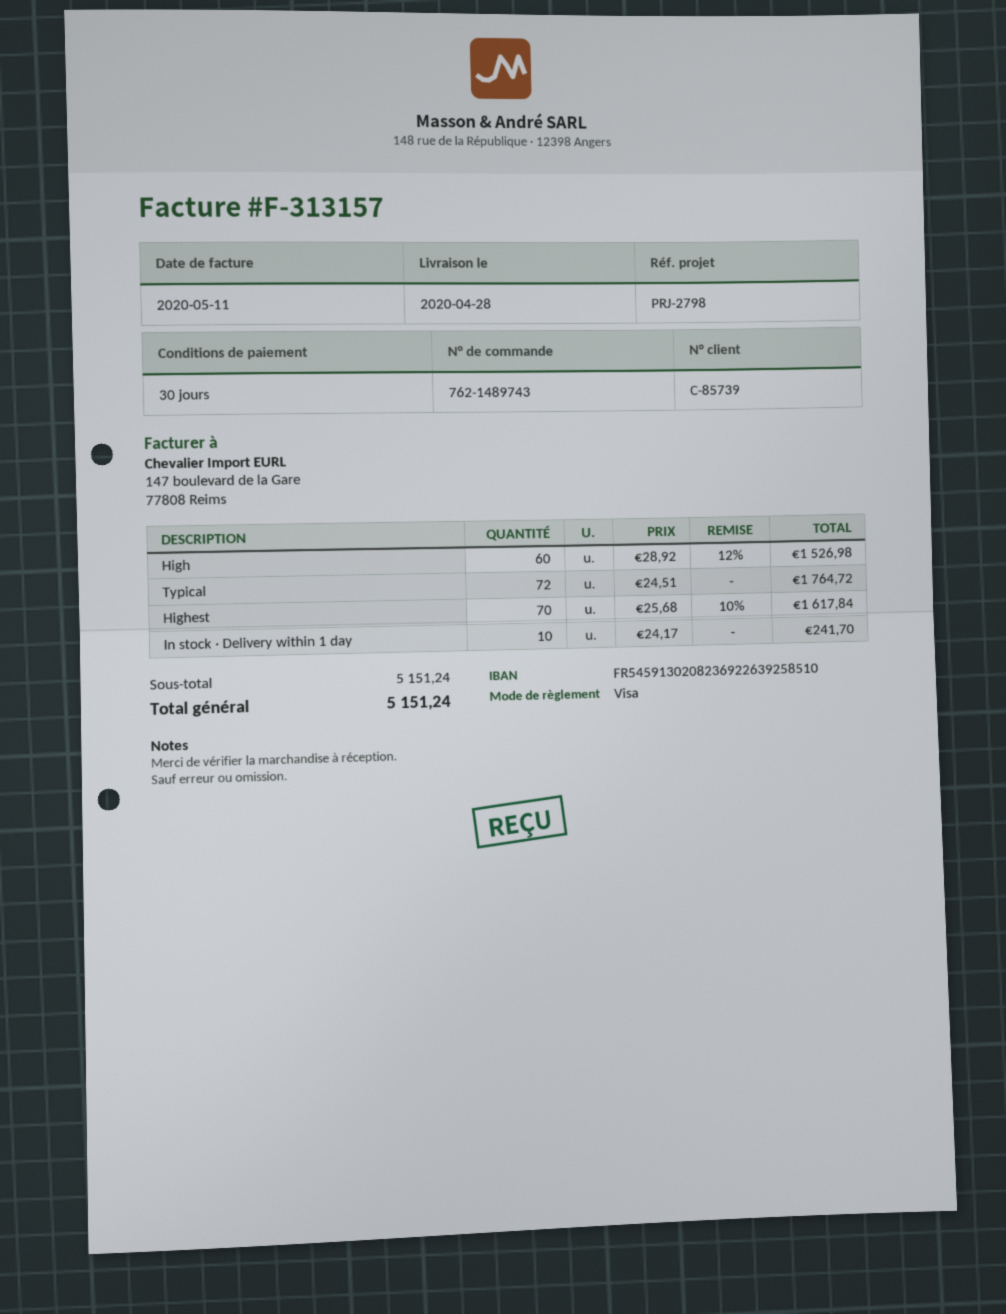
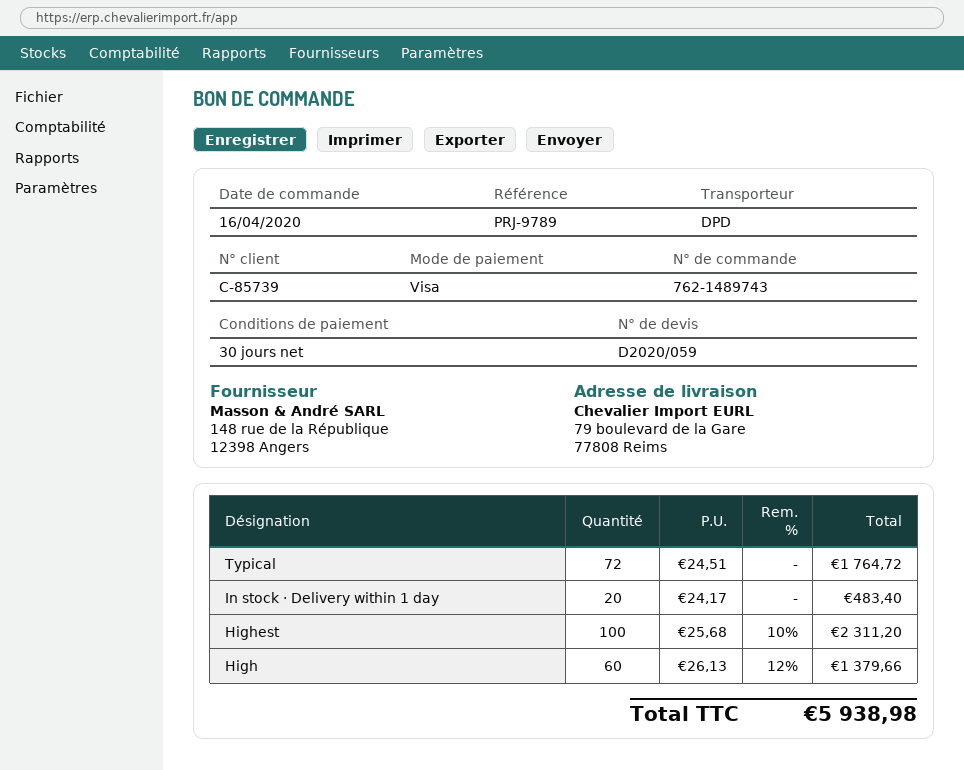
reference: PRJ-2798 -> PRJ-9789
High: 60 x 28.92 - 12% = 1526.98 -> 60 x 26.13 - 12% = 1379.66
Highest: 70 x 25.68 - 10% = 1617.84 -> 100 x 25.68 - 10% = 2311.20
In stock · Delivery within 1 day: 10 x 24.17 = 241.70 -> 20 x 24.17 = 483.40
total: 5151.24 -> 5938.98

